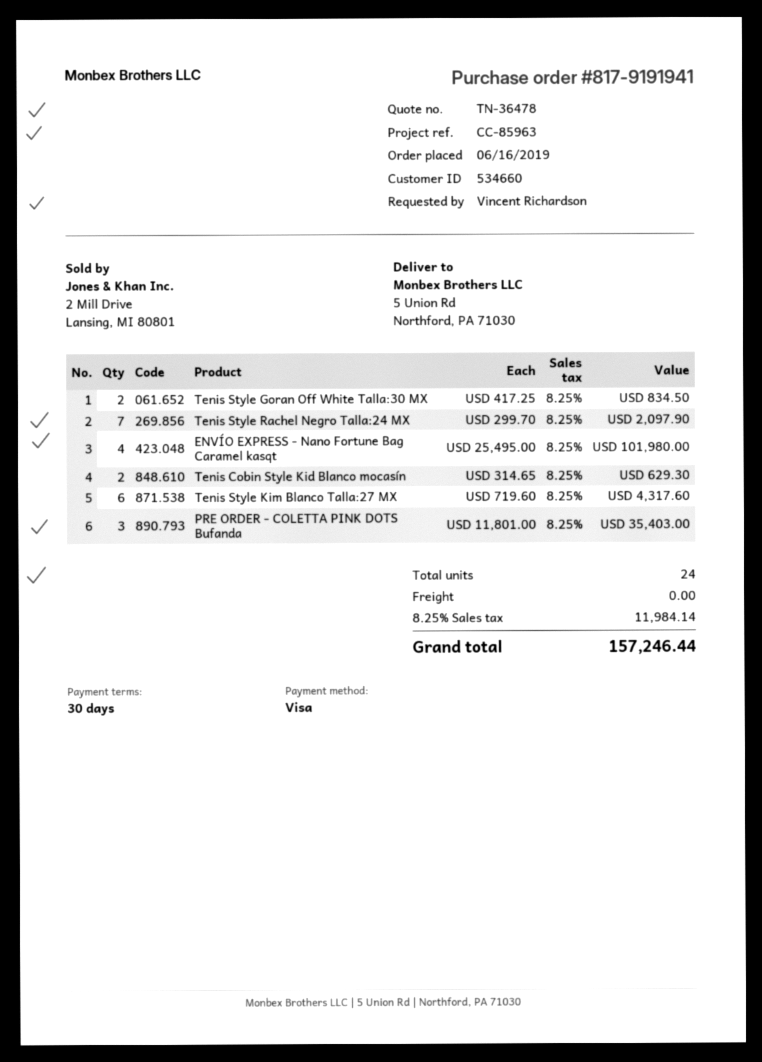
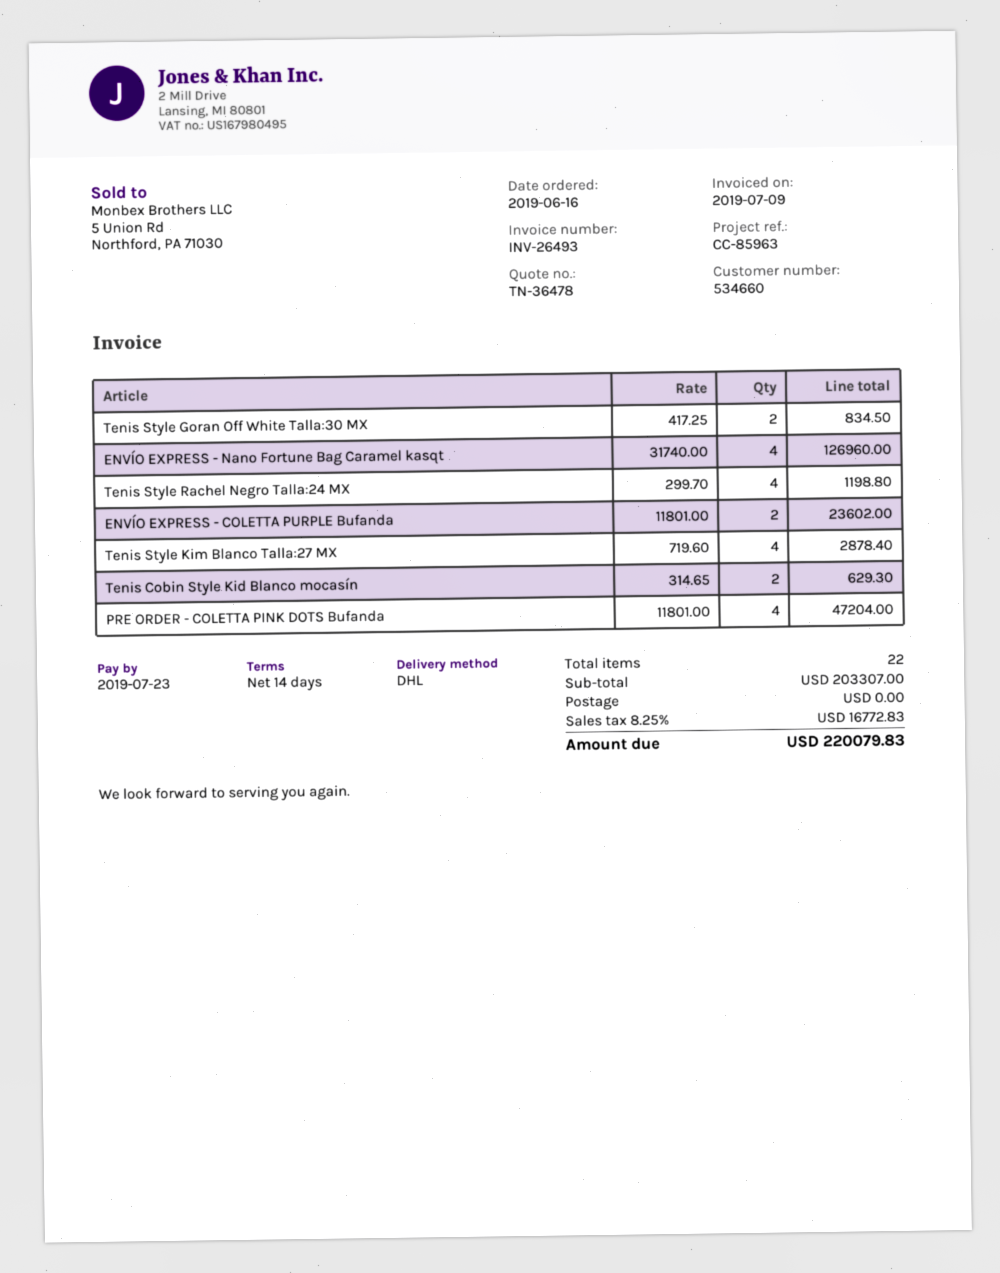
payment terms: 30 days -> 14 days
Tenis Style Rachel Negro Talla:24 MX: 7 x 299.70 = 2097.90 -> 4 x 299.70 = 1198.80
ENVÍO EXPRESS - Nano Fortune Bag Caramel kasqt: 4 x 25495.00 = 101980.00 -> 4 x 31740.00 = 126960.00
Tenis Style Kim Blanco Talla:27 MX: 6 x 719.60 = 4317.60 -> 4 x 719.60 = 2878.40
PRE ORDER - COLETTA PINK DOTS Bufanda: 3 x 11801.00 = 35403.00 -> 4 x 11801.00 = 47204.00
ENVÍO EXPRESS - COLETTA PURPLE Bufanda: none -> 2 x 11801.00 = 23602.00
total quantity: 24 -> 22
tax: 8.25% = 11984.14 -> 8.25% = 16772.83
total: 157246.44 -> 220079.83

